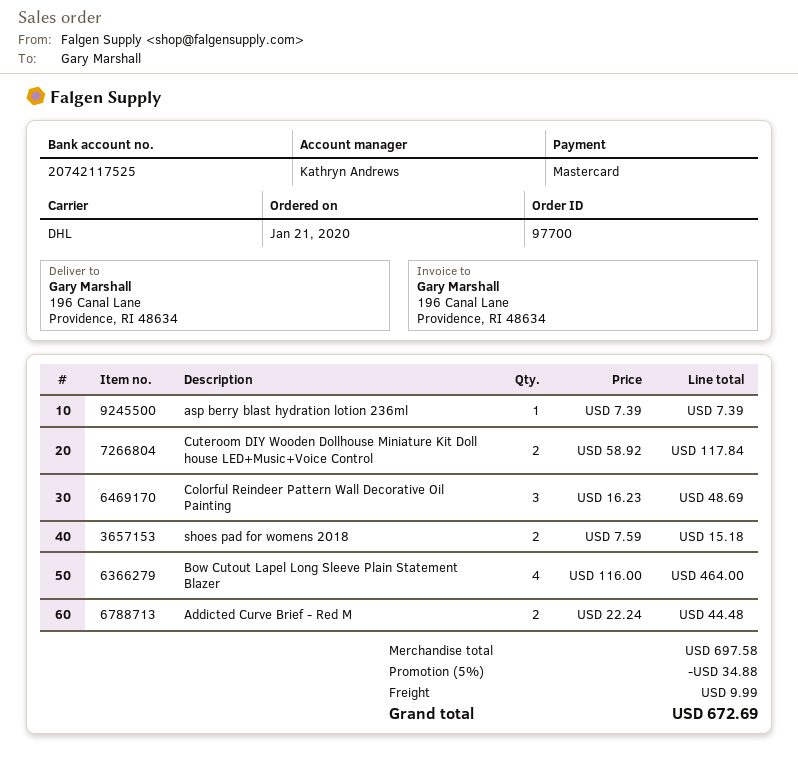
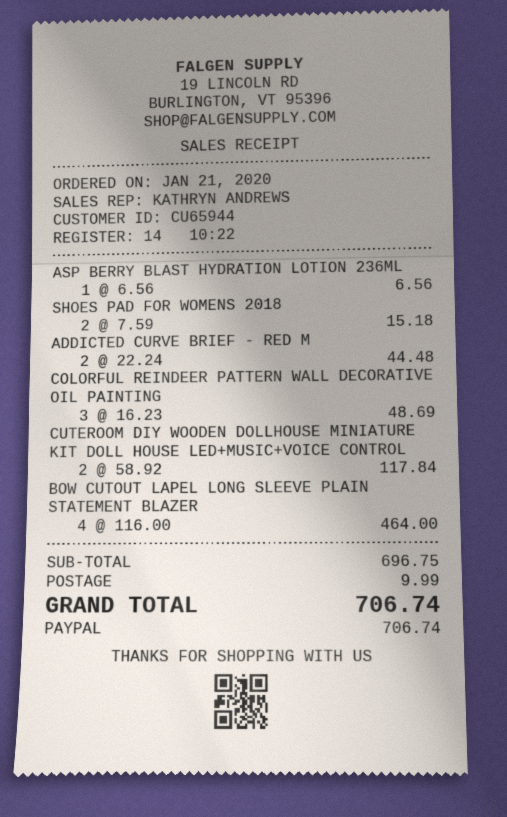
payment method: Mastercard -> PayPal
asp berry blast hydration lotion 236ml: 1 x 7.39 = 7.39 -> 1 x 6.56 = 6.56
subtotal: 697.58 -> 696.75
discount: 5% = 34.88 -> none
total: 672.69 -> 706.74

